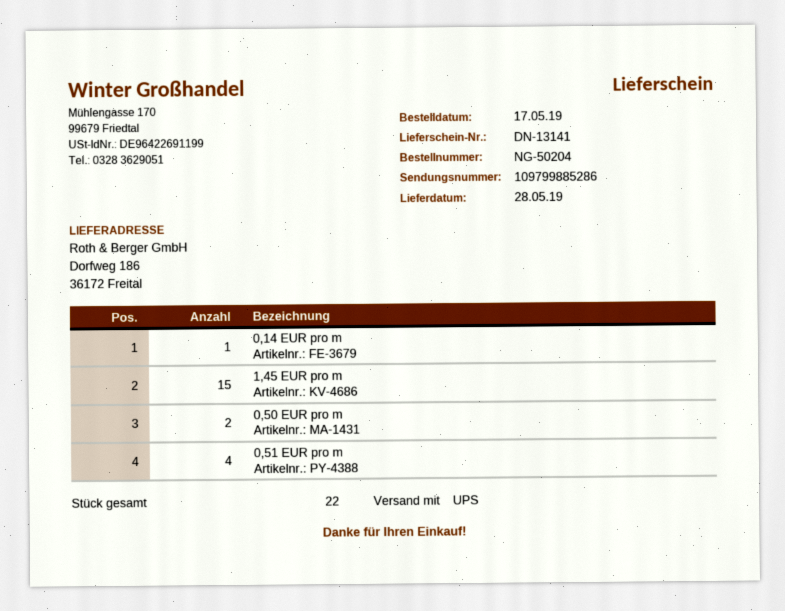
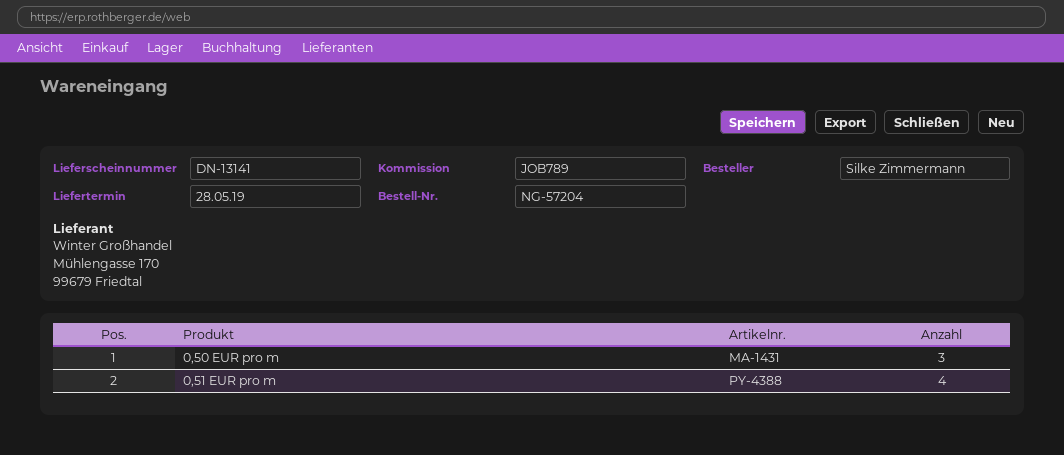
order number: NG-50204 -> NG-57204
0,14 EUR pro m: 1 -> none
1,45 EUR pro m: 15 -> none
0,50 EUR pro m: 2 -> 3

